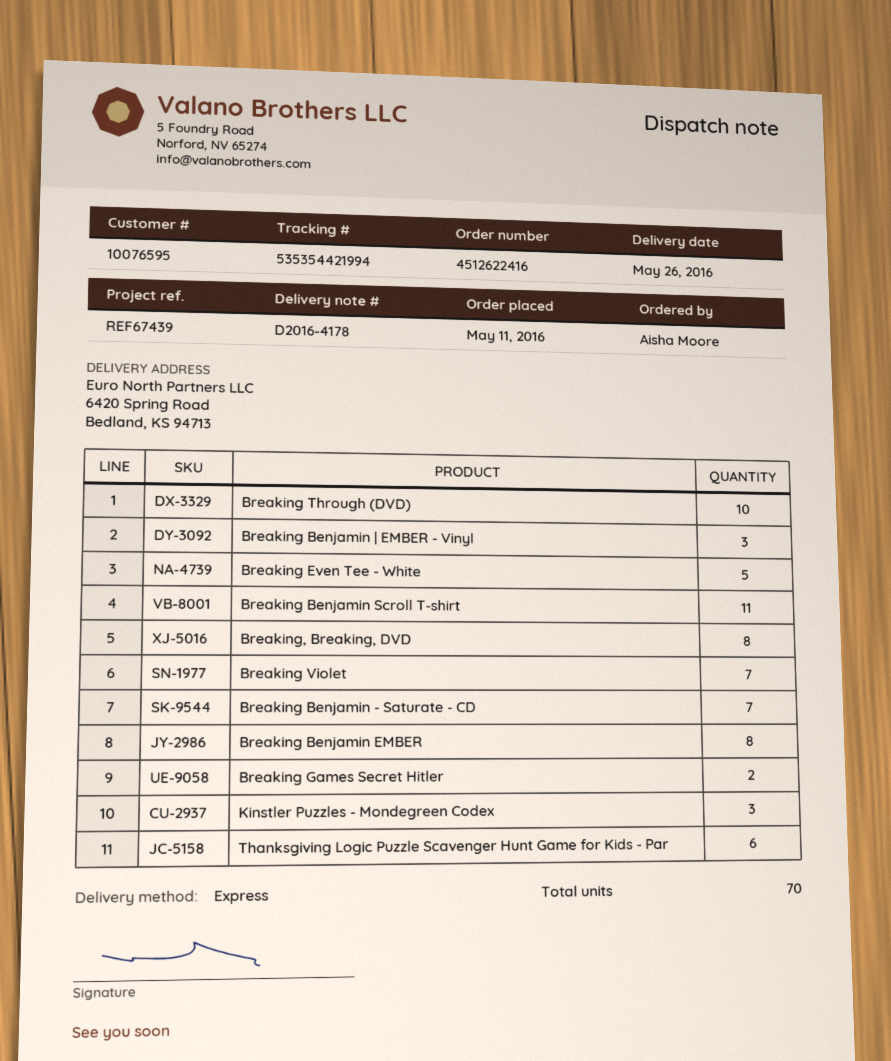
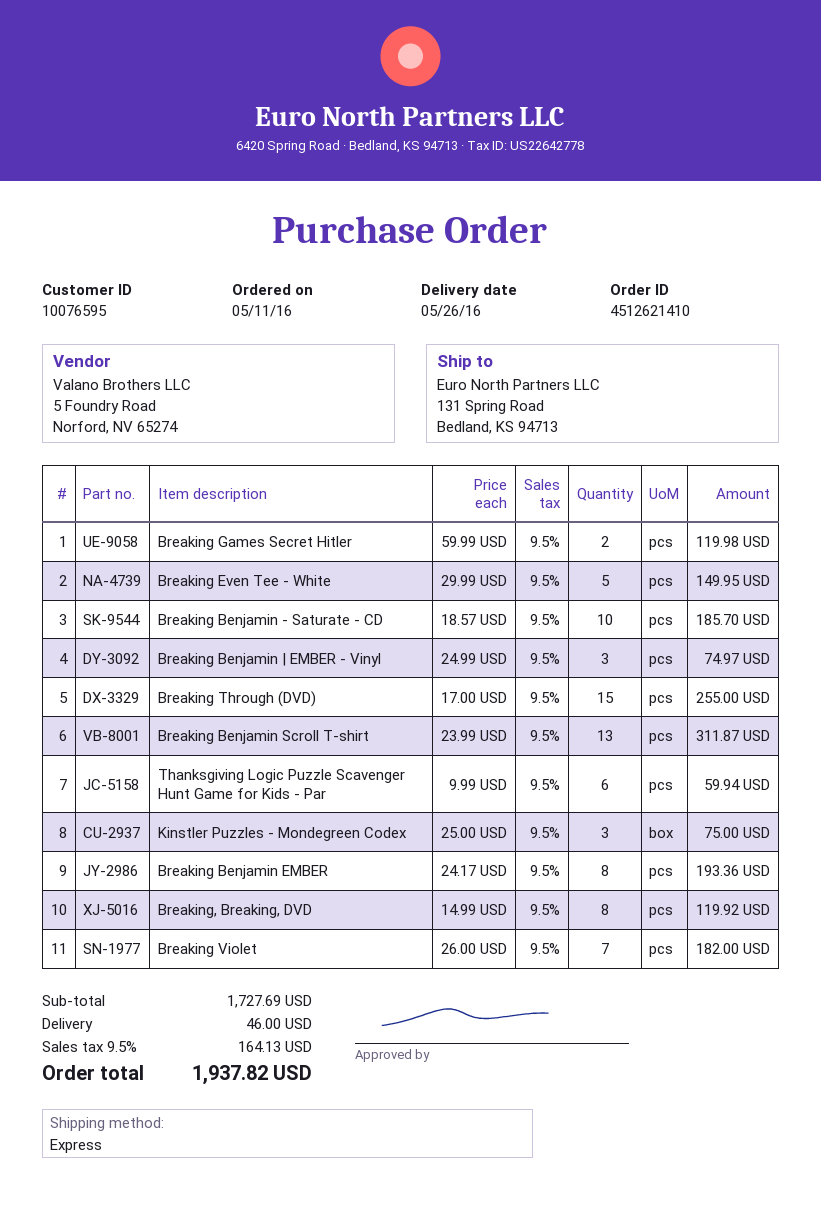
order number: 4512622416 -> 4512621410
ship to: 6420 Spring Road, Bedland, KS 94713 -> 131 Spring Road, Bedland, KS 94713
Breaking Through (DVD): 10 -> 15
Breaking Benjamin Scroll T-shirt: 11 -> 13
Breaking Benjamin - Saturate - CD: 7 -> 10

